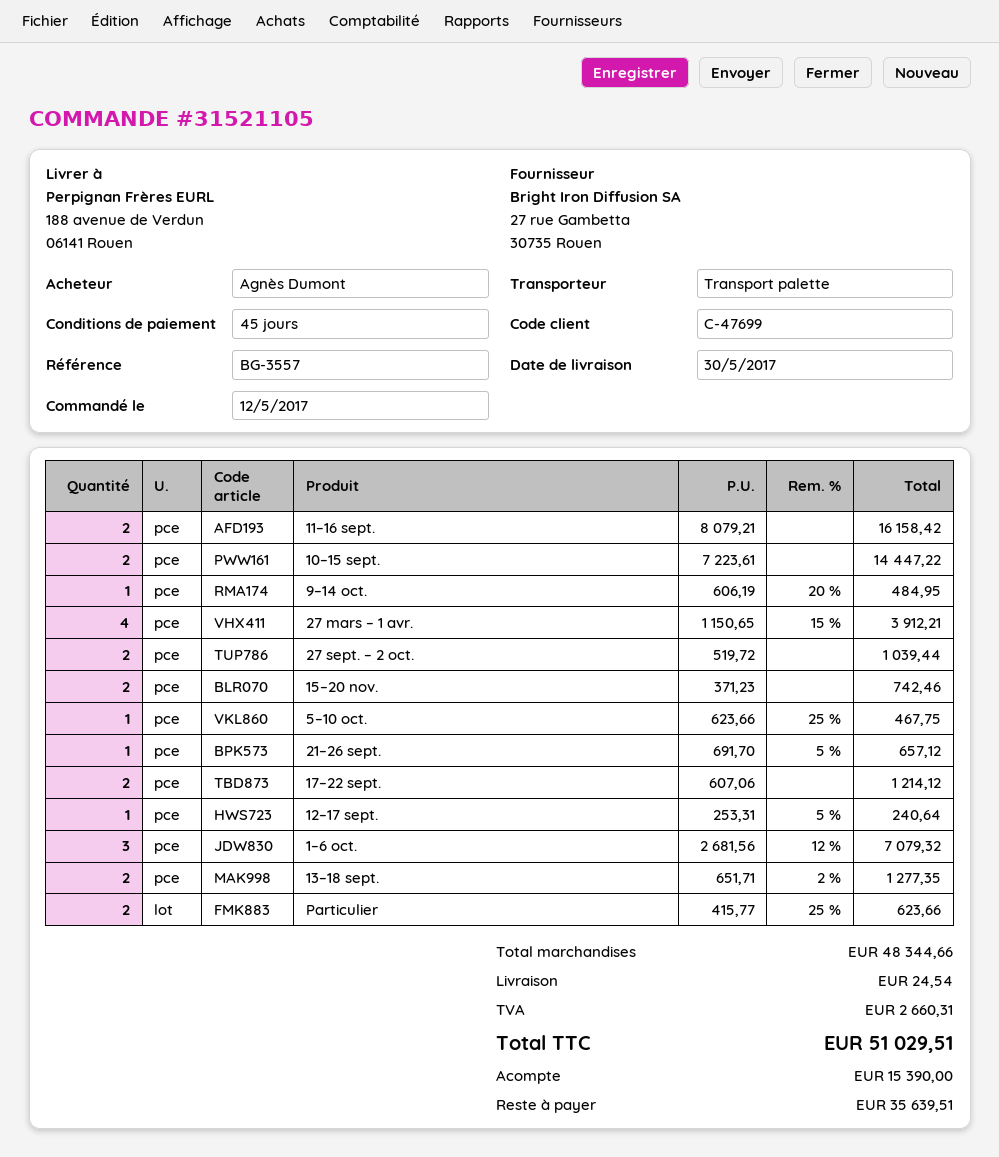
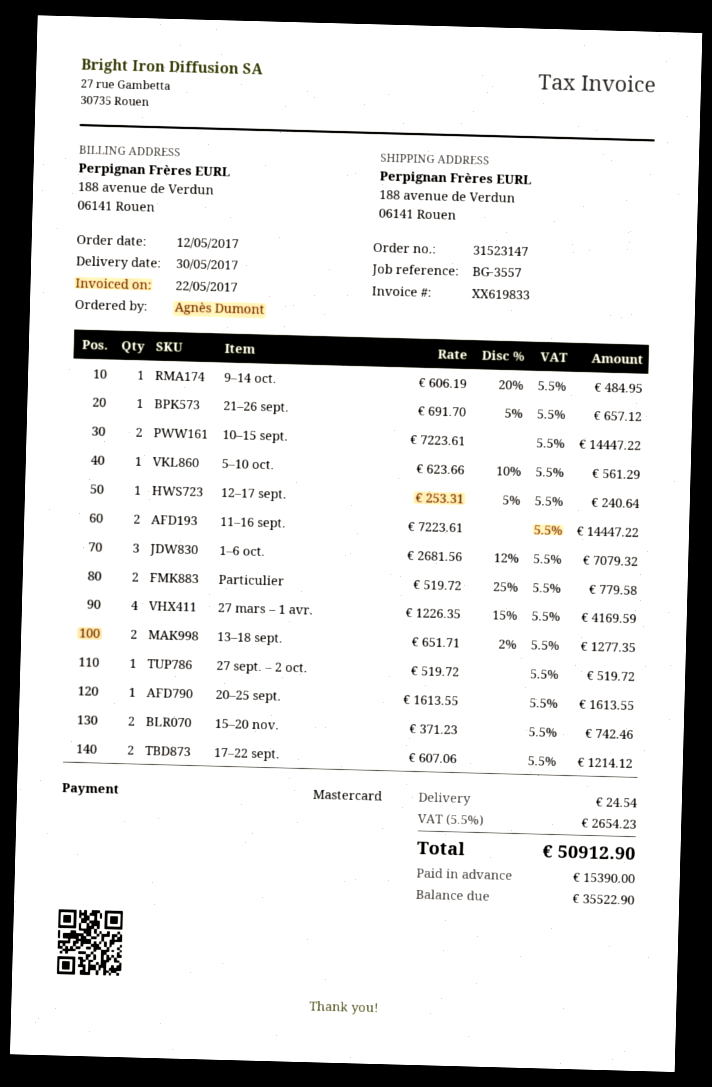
order number: 31521105 -> 31523147
11–16 sept.: 2 x 8079.21 = 16158.42 -> 2 x 7223.61 = 14447.22
27 mars – 1 avr.: 4 x 1150.65 - 15% = 3912.21 -> 4 x 1226.35 - 15% = 4169.59
27 sept. – 2 oct.: 2 x 519.72 = 1039.44 -> 1 x 519.72 = 519.72
5–10 oct.: 1 x 623.66 - 25% = 467.75 -> 1 x 623.66 - 10% = 561.29
Particulier: 2 x 415.77 - 25% = 623.66 -> 2 x 519.72 - 25% = 779.58
20–25 sept.: none -> 1 x 1613.55 = 1613.55
tax: 2660.31 -> 2654.23
total: 51029.51 -> 50912.90
balance: 35639.51 -> 35522.90

